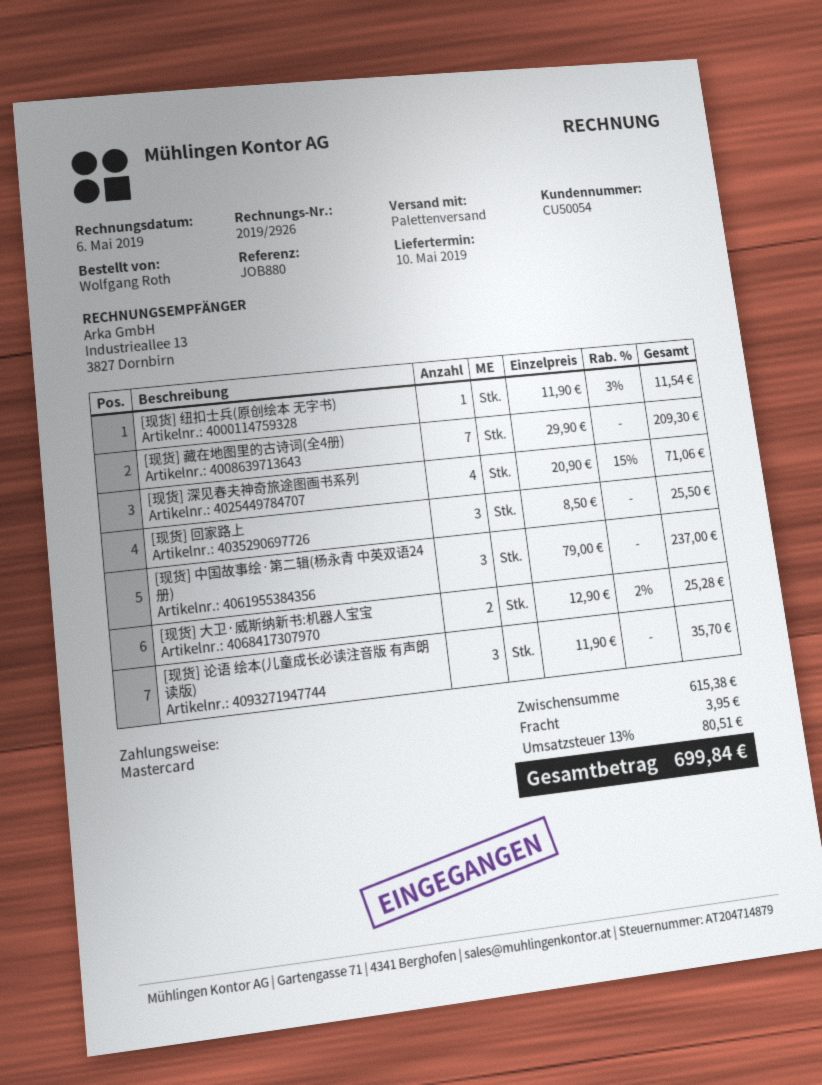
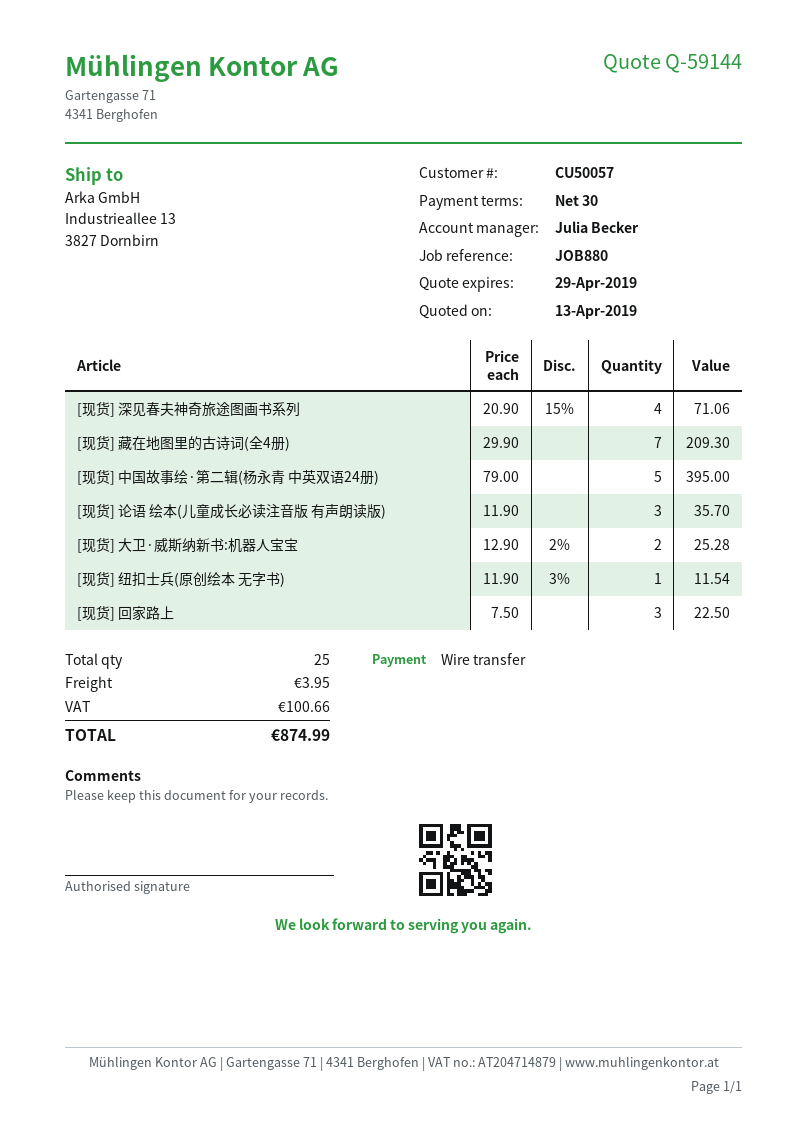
customer number: CU50054 -> CU50057
payment method: Mastercard -> bank transfer
[现货] 回家路上: 3 x 8.50 = 25.50 -> 3 x 7.50 = 22.50
[现货] 中国故事绘·第二辑(杨永青 中英双语24册): 3 x 79.00 = 237.00 -> 5 x 79.00 = 395.00
tax: 80.51 -> 100.66
total: 699.84 -> 874.99

